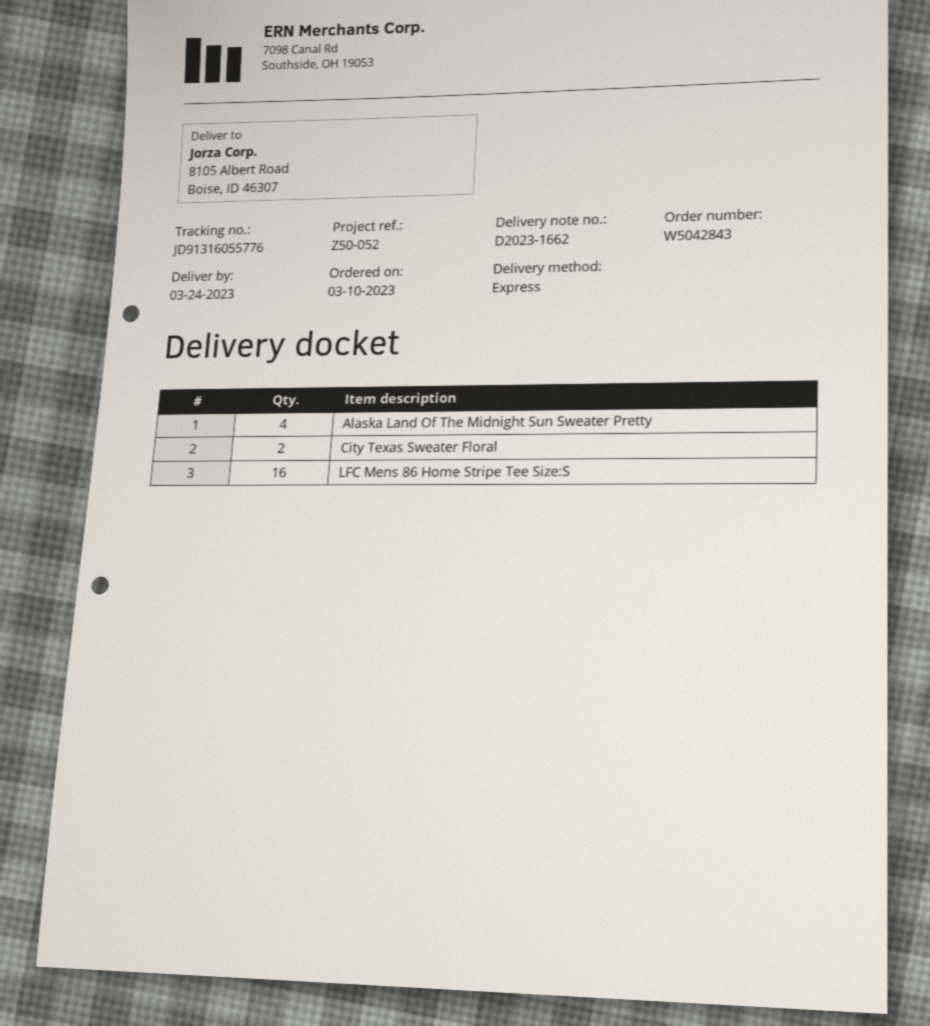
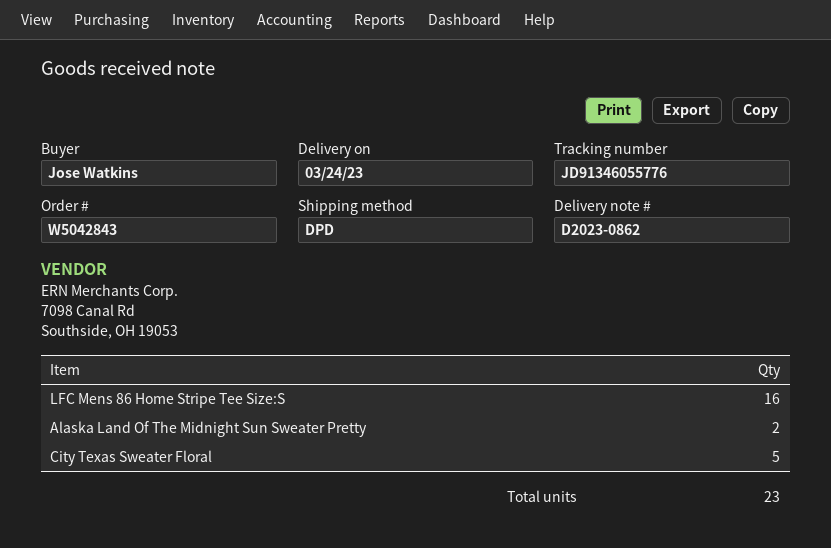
delivery note number: D2023-1662 -> D2023-0862
shipping method: express -> DPD
tracking number: JD91316055776 -> JD91346055776
Alaska Land Of The Midnight Sun Sweater Pretty: 4 -> 2
City Texas Sweater Floral: 2 -> 5

